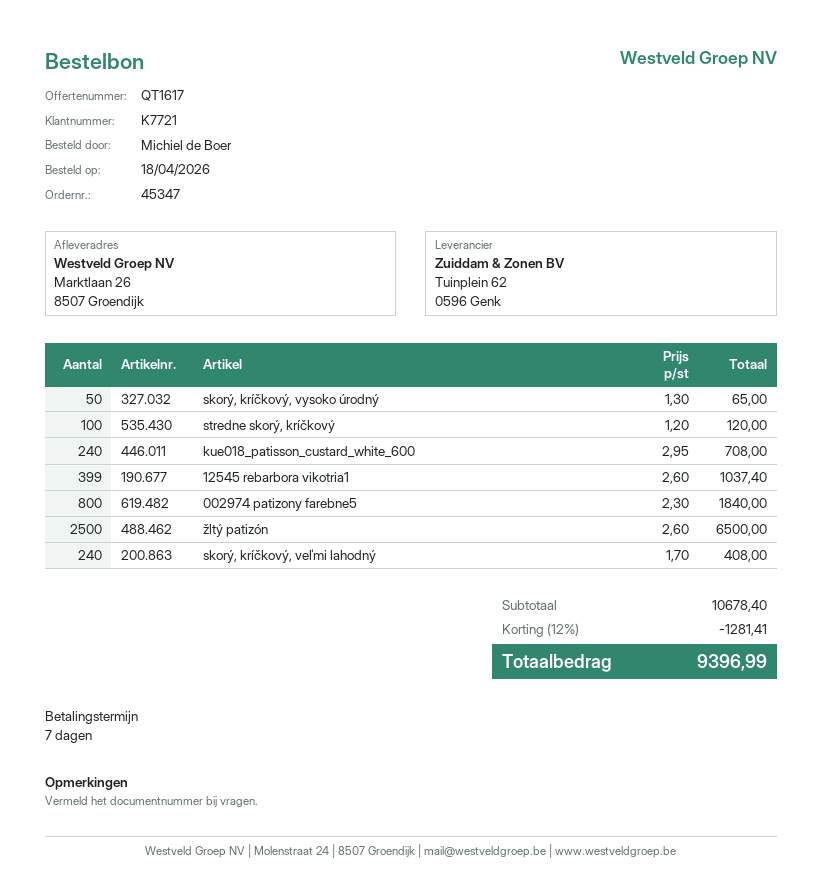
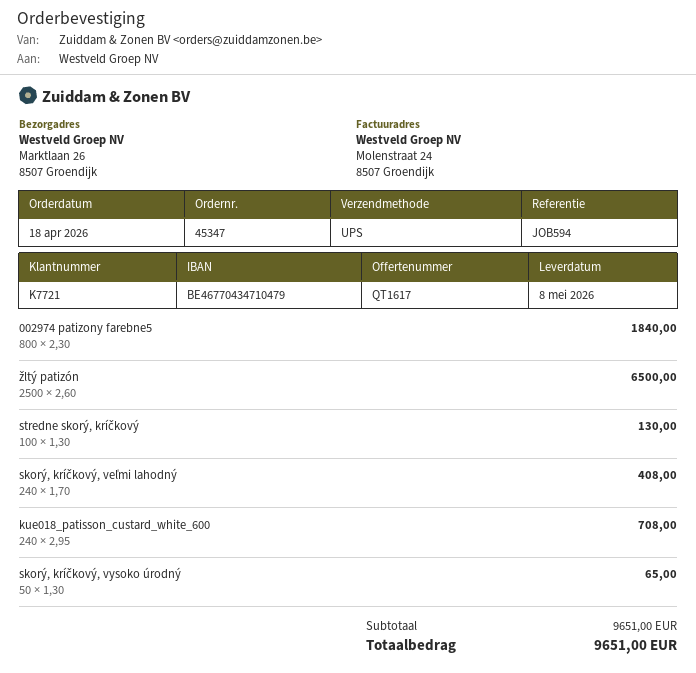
stredne skorý, kríčkový: 100 x 1.20 = 120.00 -> 100 x 1.30 = 130.00
12545 rebarbora vikotria1: 399 x 2.60 = 1037.40 -> none
subtotal: 10678.40 -> 9651.00
discount: 12% = 1281.41 -> none
total: 9396.99 -> 9651.00

